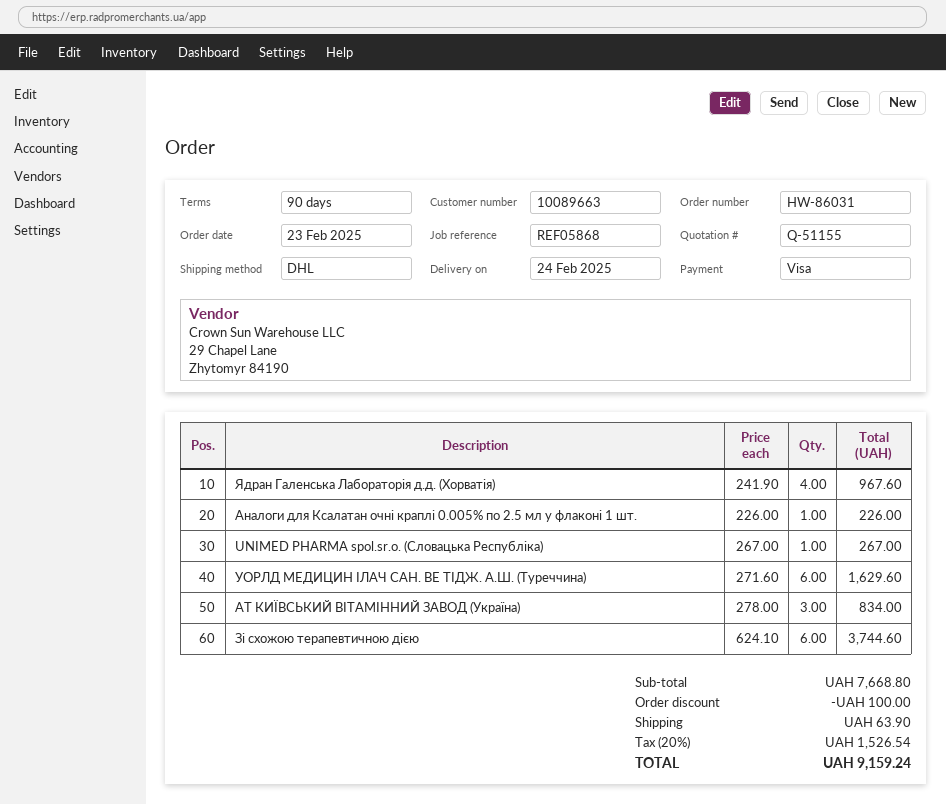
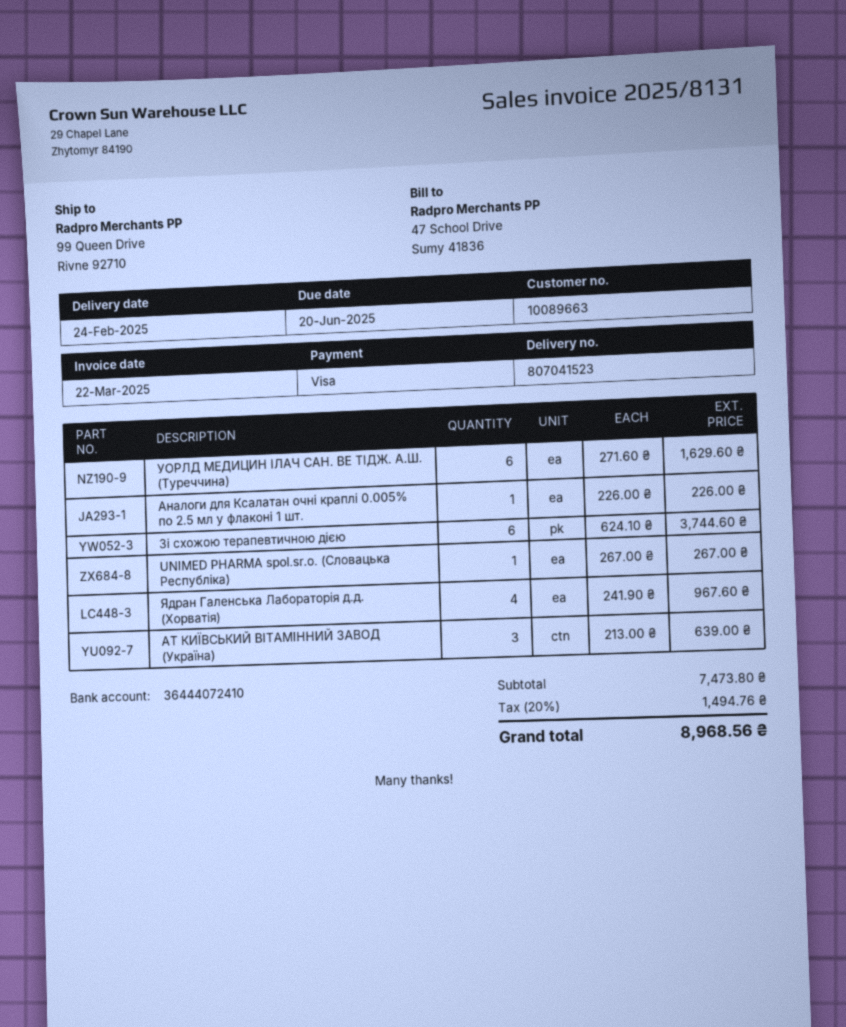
АТ КИЇВСЬКИЙ ВІТАМІННИЙ ЗАВОД (Україна): 3 x 278.00 = 834.00 -> 3 x 213.00 = 639.00
subtotal: 7668.80 -> 7473.80
discount: 100.00 -> none
shipping: 63.90 -> none
tax: 20% = 1526.54 -> 20% = 1494.76
total: 9159.24 -> 8968.56

